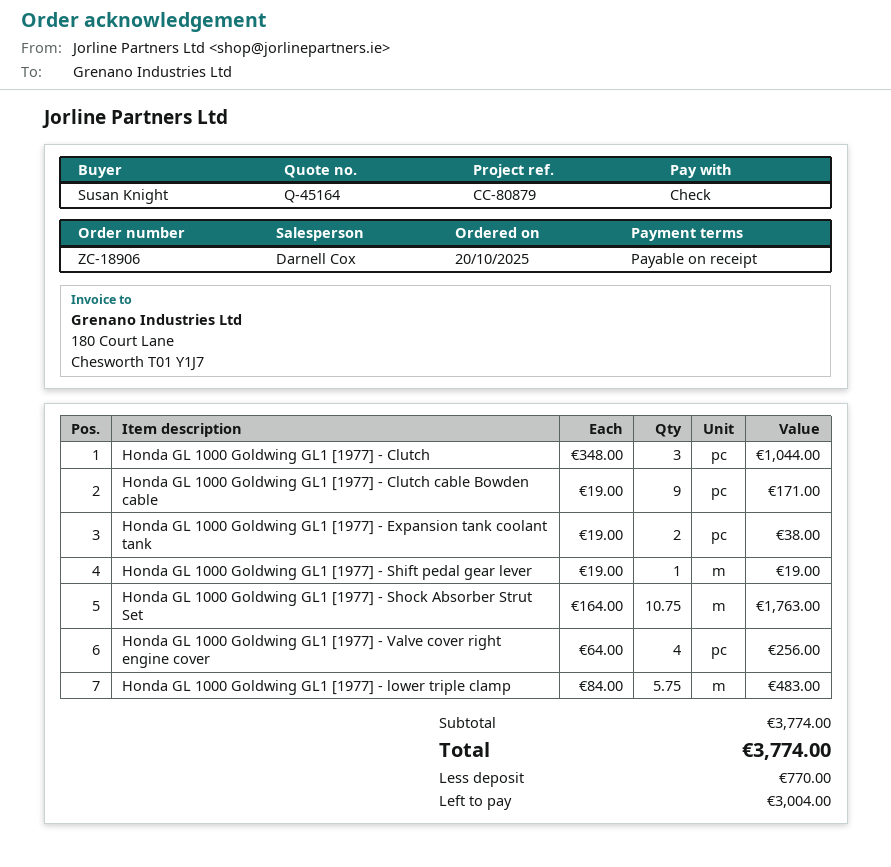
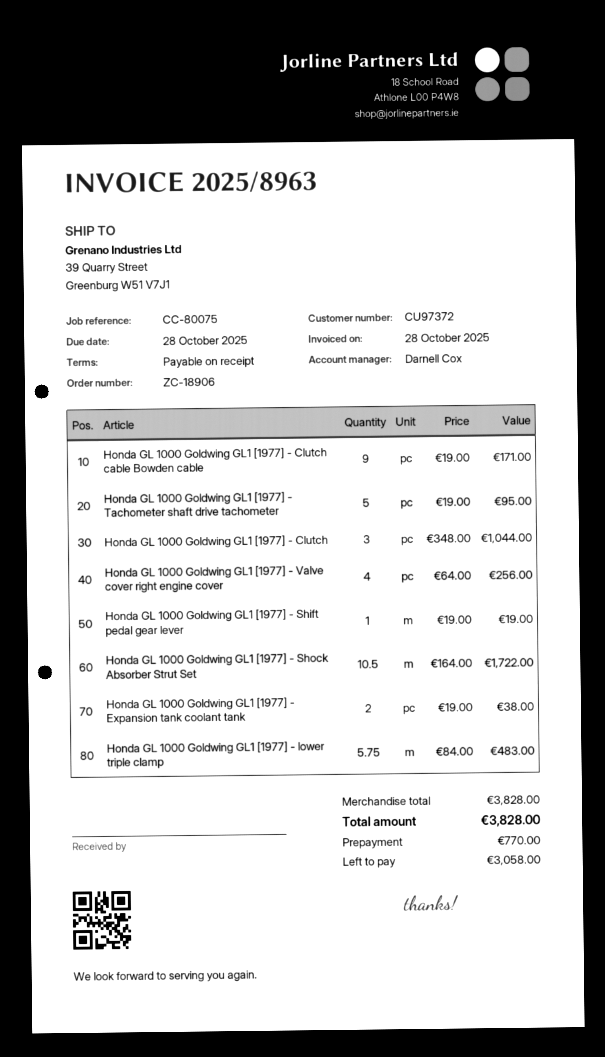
reference: CC-80879 -> CC-80075
Honda GL 1000 Goldwing GL1 [1977] - Shock Absorber Strut Set: 10.75 x 164.00 = 1763.00 -> 10.5 x 164.00 = 1722.00
Honda GL 1000 Goldwing GL1 [1977] - Tachometer shaft drive tachometer: none -> 5 x 19.00 = 95.00
subtotal: 3774.00 -> 3828.00
total: 3774.00 -> 3828.00
balance: 3004.00 -> 3058.00

